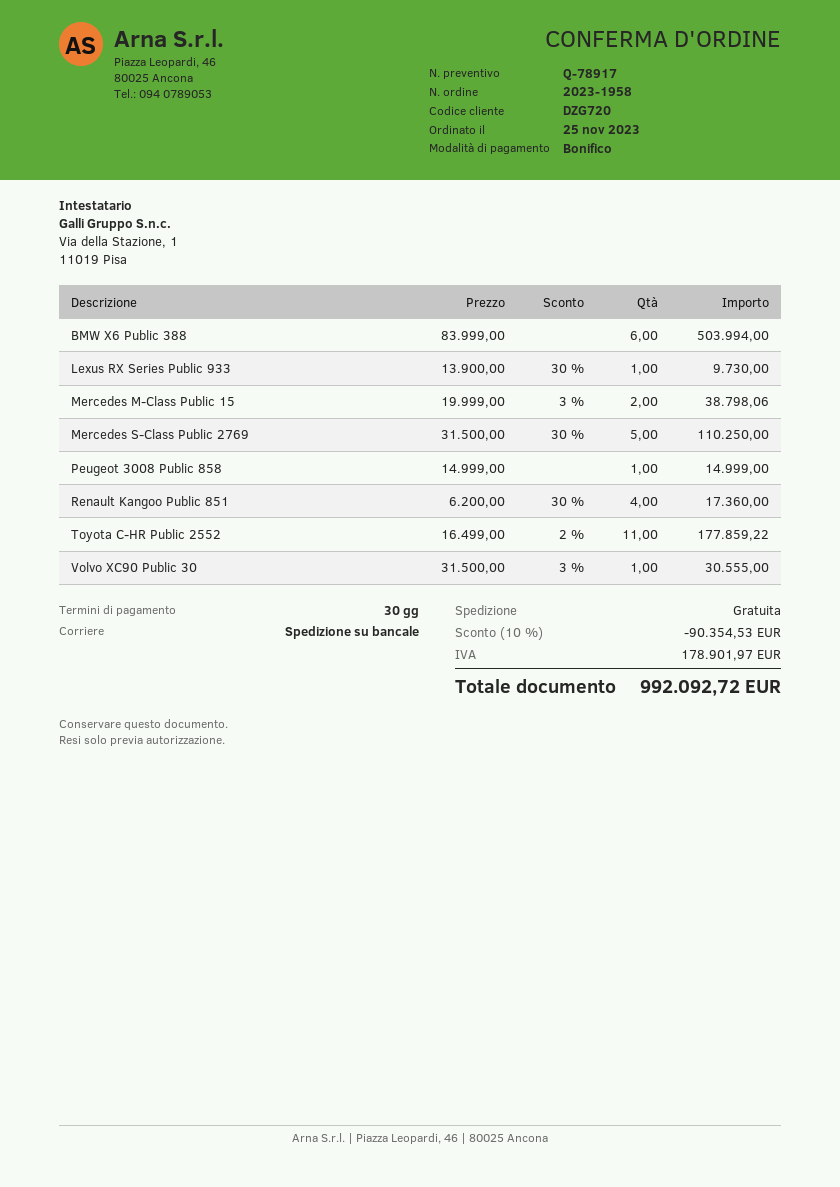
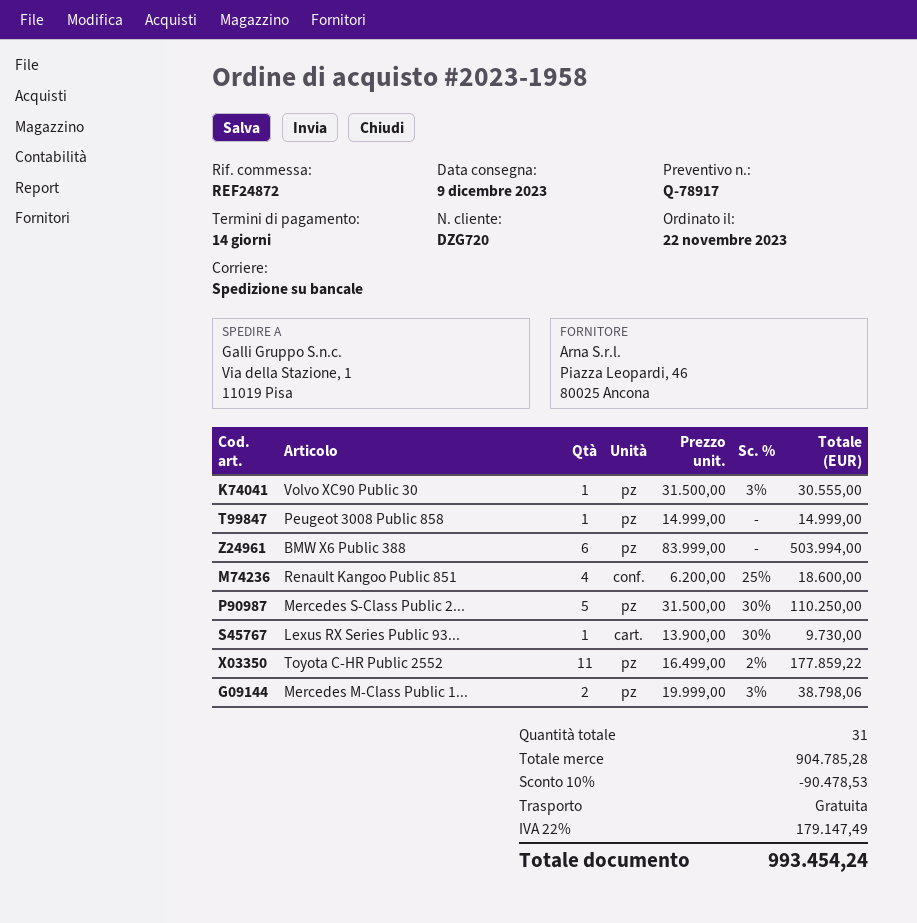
order date: 2023-11-25 -> 2023-11-22
payment terms: 30 days -> 14 days
Renault Kangoo Public 851: 4 x 6200.00 - 30% = 17360.00 -> 4 x 6200.00 - 25% = 18600.00
discount: 10% = 90354.53 -> 10% = 90478.53
tax: 178901.97 -> 179147.49
total: 992092.72 -> 993454.24

